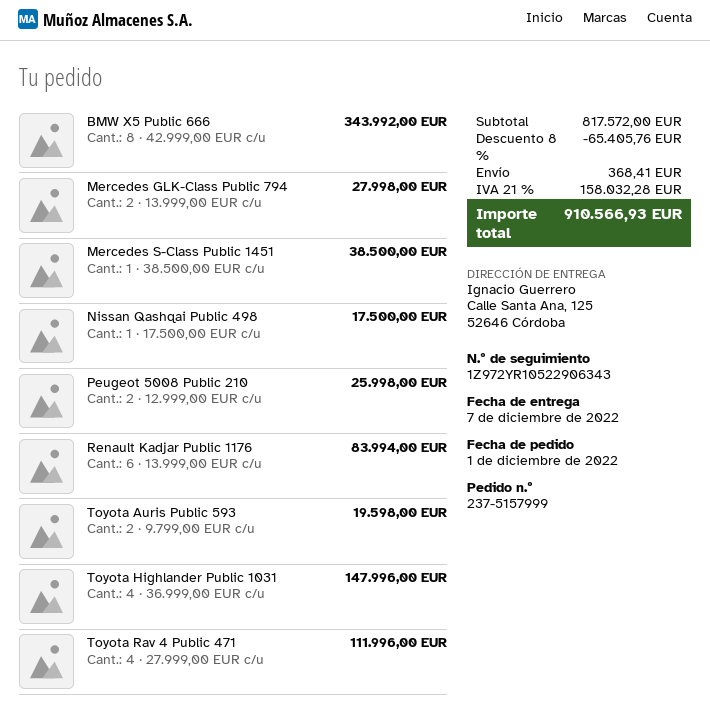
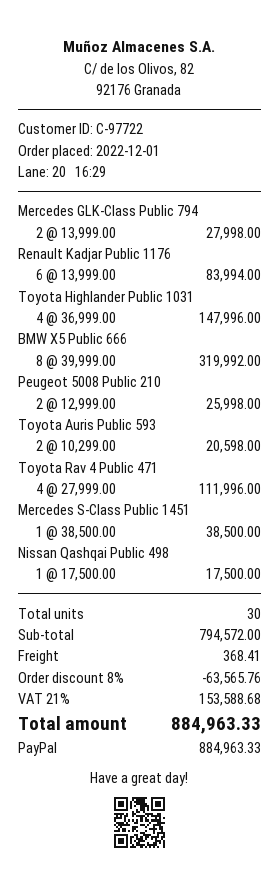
BMW X5 Public 666: 8 x 42999.00 = 343992.00 -> 8 x 39999.00 = 319992.00
Toyota Auris Public 593: 2 x 9799.00 = 19598.00 -> 2 x 10299.00 = 20598.00
subtotal: 817572.00 -> 794572.00
discount: 8% = 65405.76 -> 8% = 63565.76
tax: 21% = 158032.28 -> 21% = 153588.68
total: 910566.93 -> 884963.33

